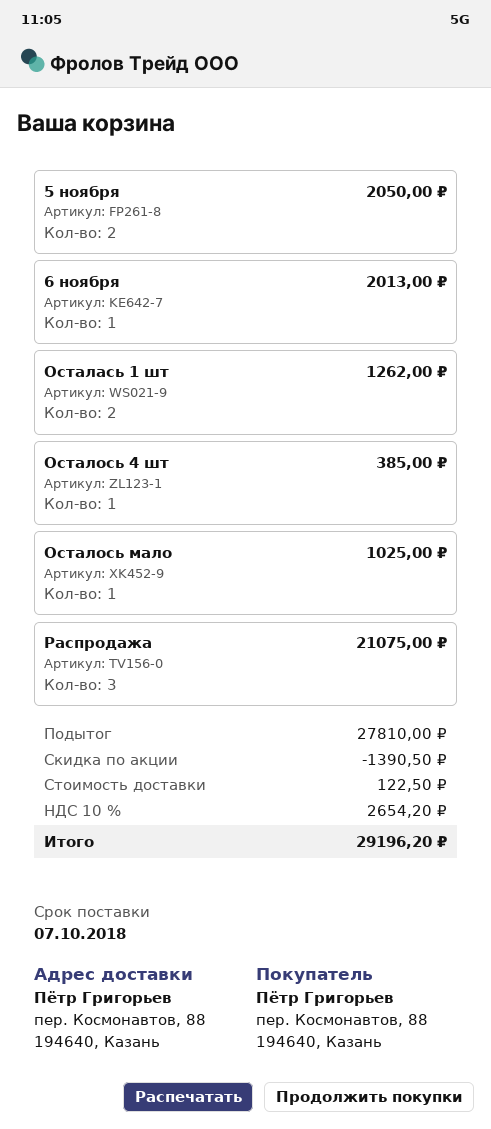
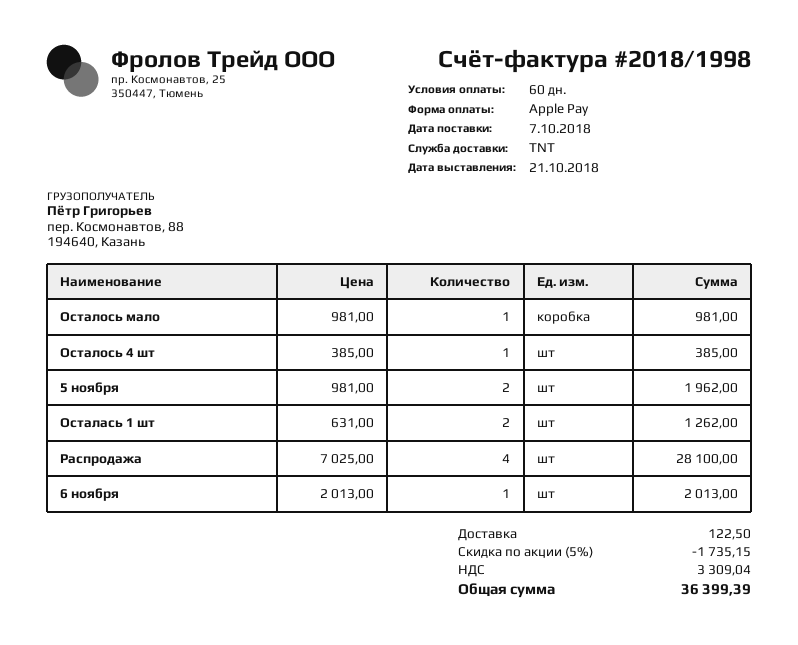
5 ноября: 2 for 2050.00 -> 2 for 1962.00
Осталось мало: 1 for 1025.00 -> 1 for 981.00
Распродажа: 3 for 21075.00 -> 4 for 28100.00
discount: 1390.50 -> 1735.15
tax: 2654.20 -> 3309.04
total: 29196.20 -> 36399.39

